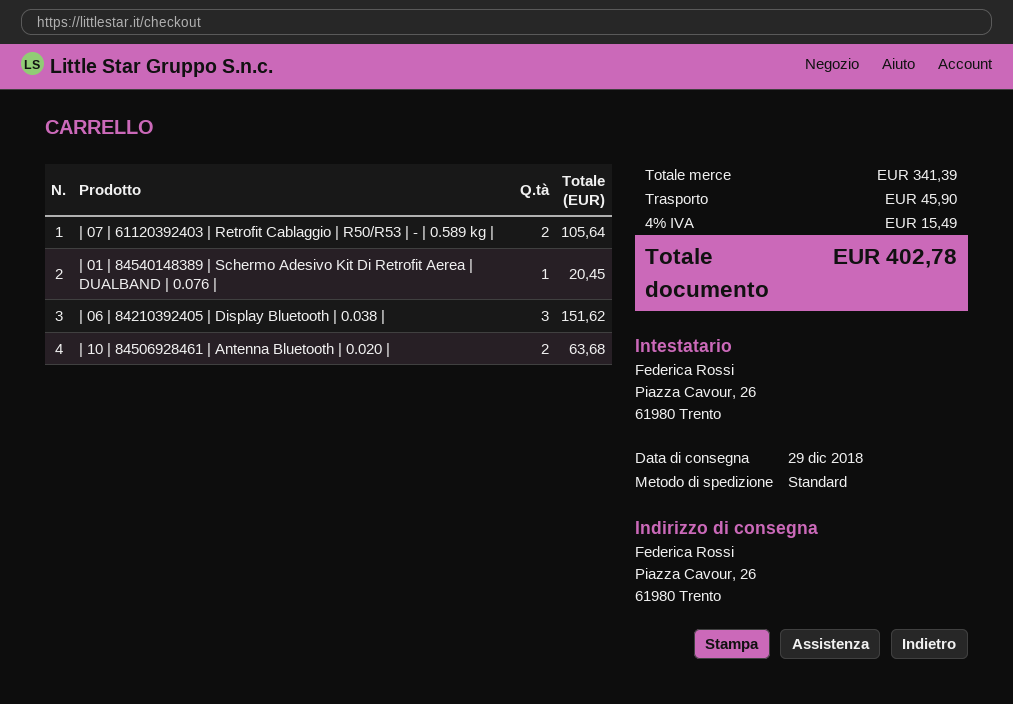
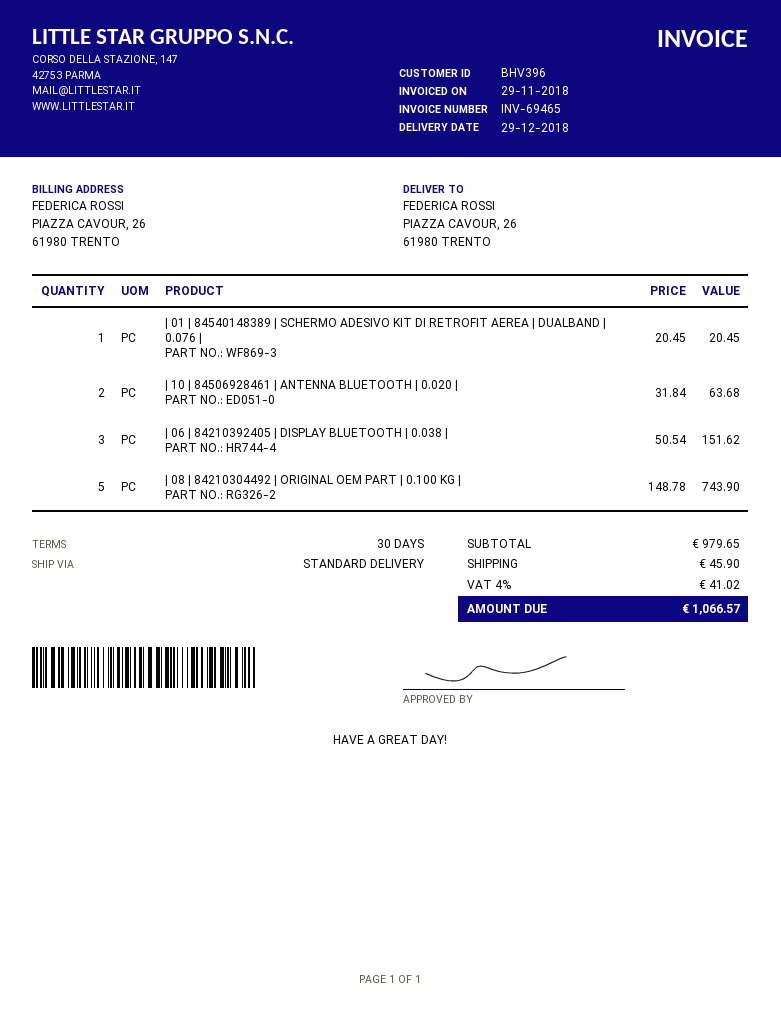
| 07 | 61120392403 | Retrofit Cablaggio | R50/R53 | - | 0.589 kg |: 2 for 105.64 -> none
| 08 | 84210304492 | ORIGINAL OEM PART | 0.100 KG |: none -> 5 for 743.90
subtotal: 341.39 -> 979.65
tax: 4% = 15.49 -> 4% = 41.02
total: 402.78 -> 1066.57

